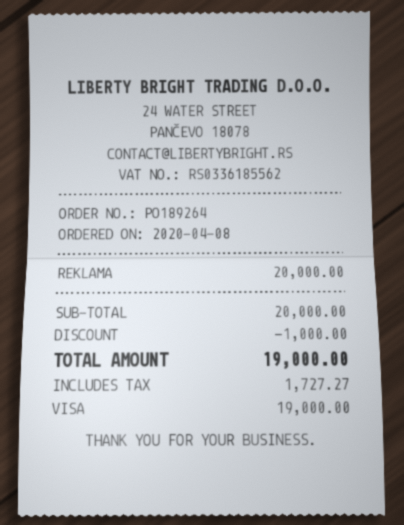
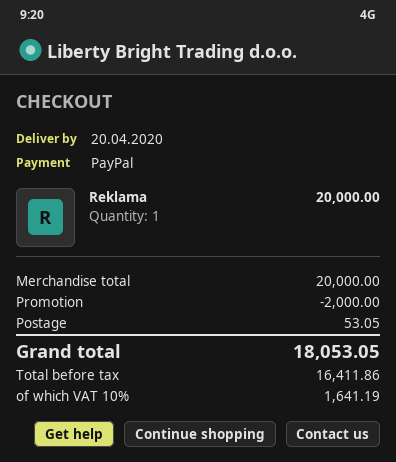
payment method: Visa -> PayPal
discount: 1000.00 -> 2000.00
shipping: none -> 53.05
tax: 1727.27 -> 1641.19
total: 19000.00 -> 18053.05

